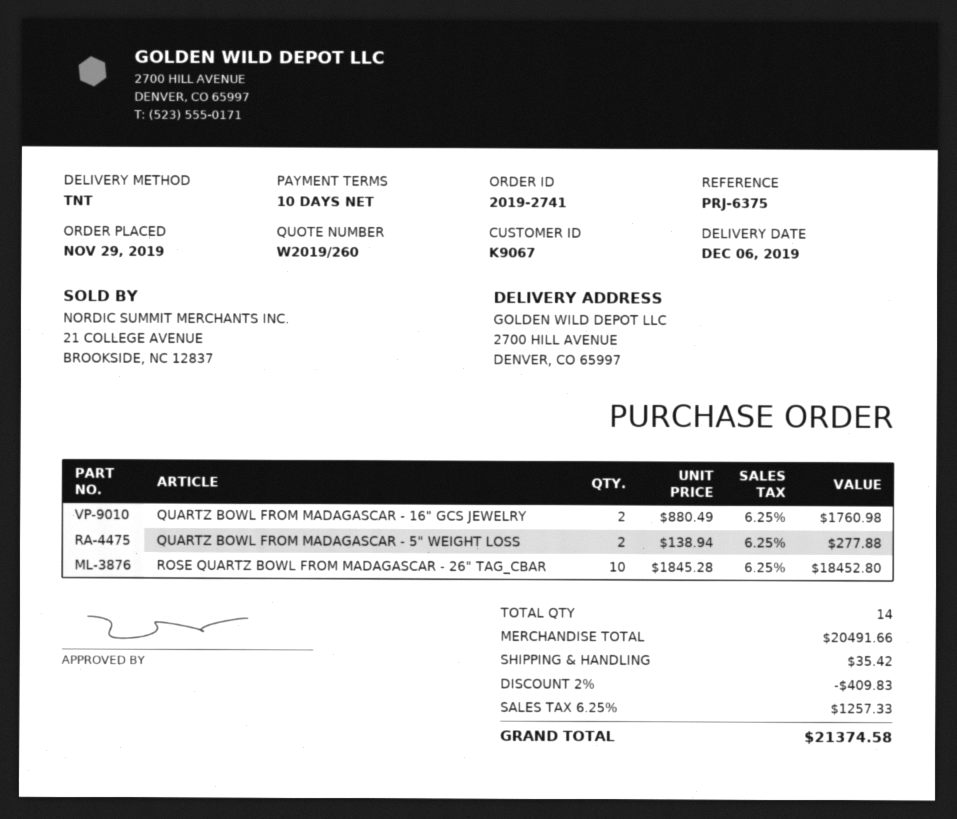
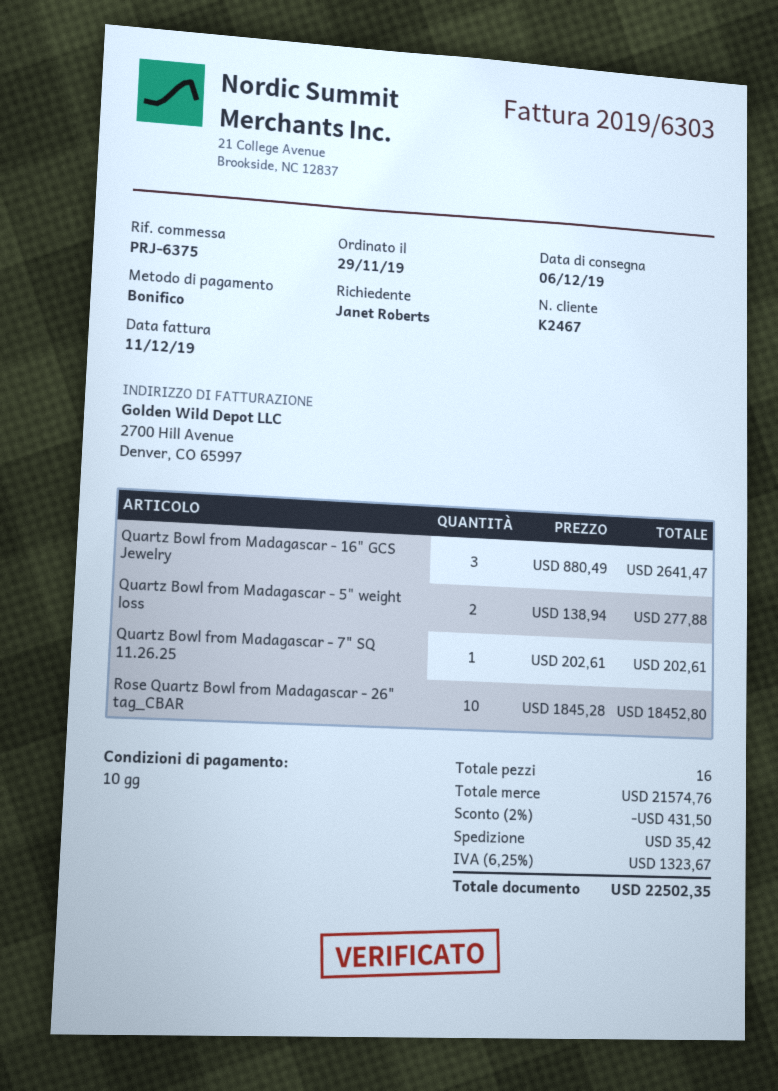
customer number: K9067 -> K2467
QUARTZ BOWL FROM MADAGASCAR - 16" GCS JEWELRY: 2 x 880.49 = 1760.98 -> 3 x 880.49 = 2641.47
Quartz Bowl from Madagascar - 7" SQ 11.26.25: none -> 1 x 202.61 = 202.61
total quantity: 14 -> 16
subtotal: 20491.66 -> 21574.76
discount: 2% = 409.83 -> 2% = 431.50
tax: 6.25% = 1257.33 -> 6.25% = 1323.67
total: 21374.58 -> 22502.35

